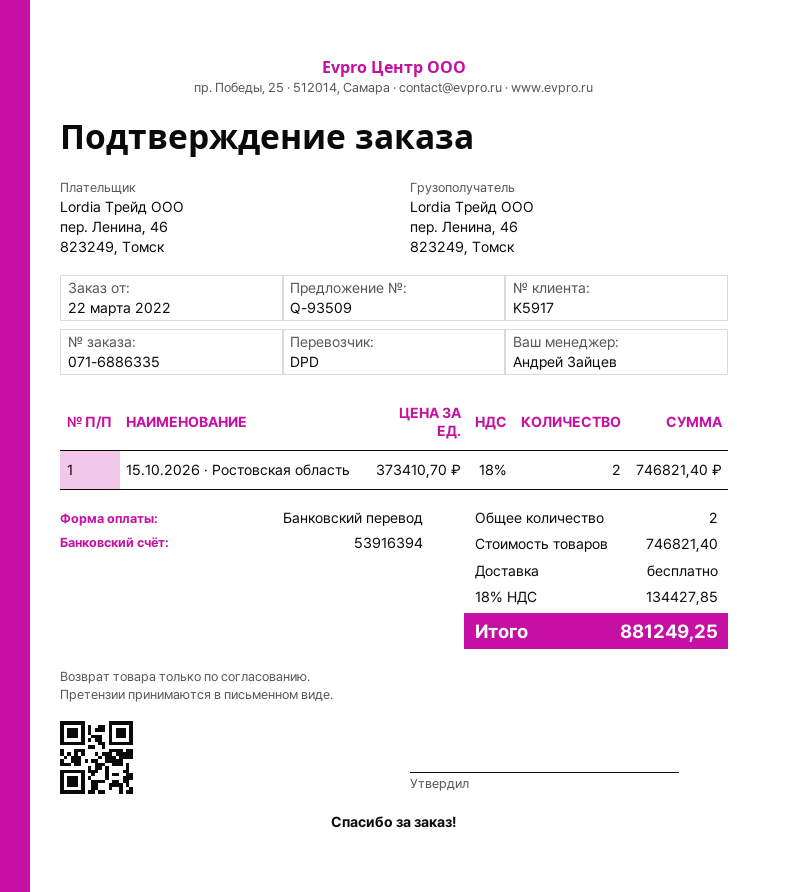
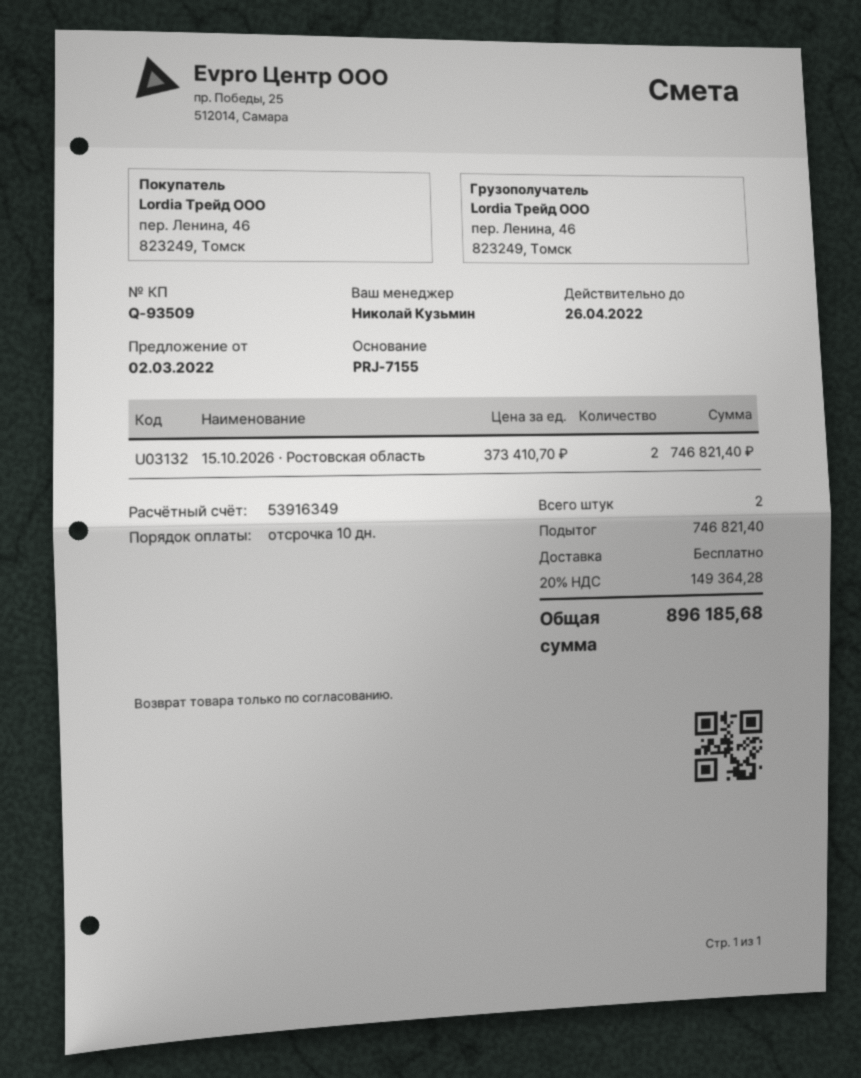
sales rep: Андрей Зайцев -> Николай Кузьмин
bank account: 53916394 -> 53916349
tax: 18% = 134427.85 -> 20% = 149364.28
total: 881249.25 -> 896185.68

